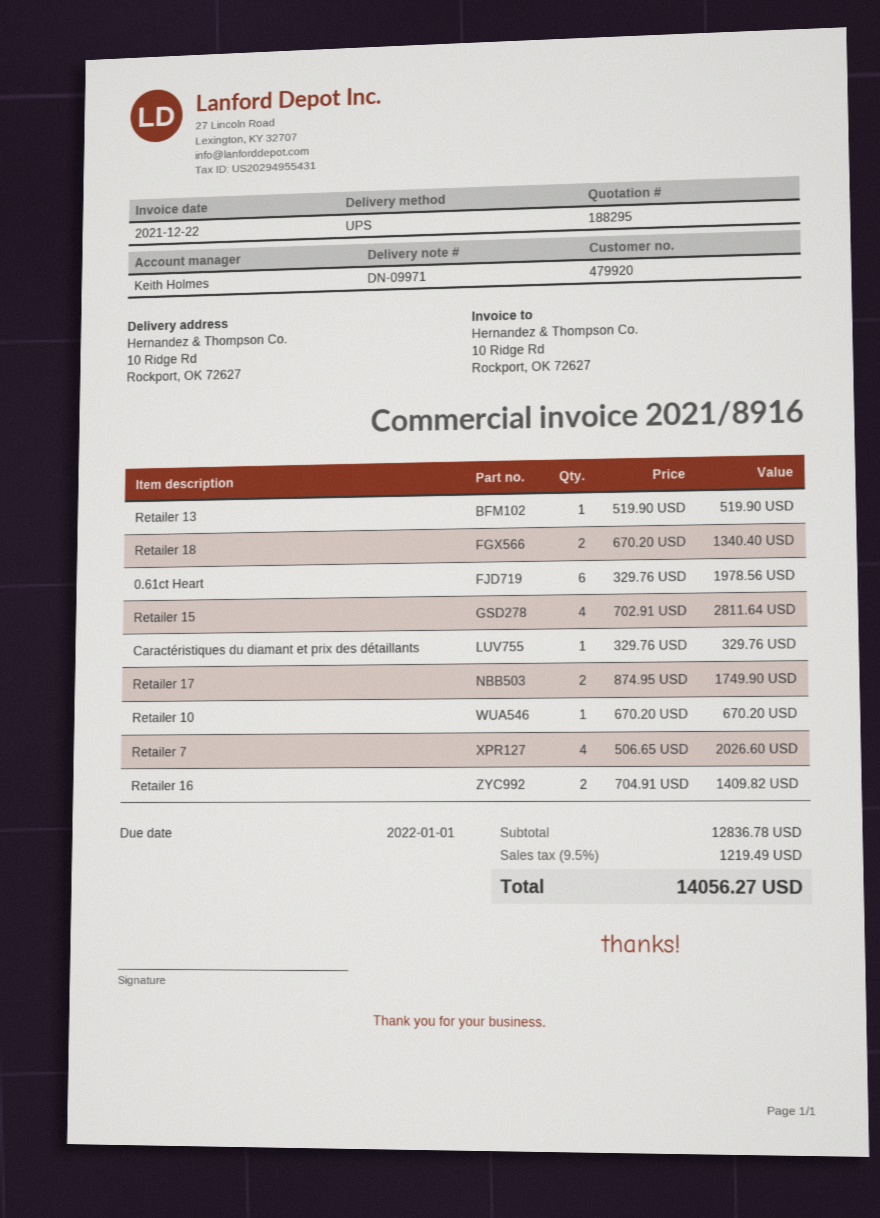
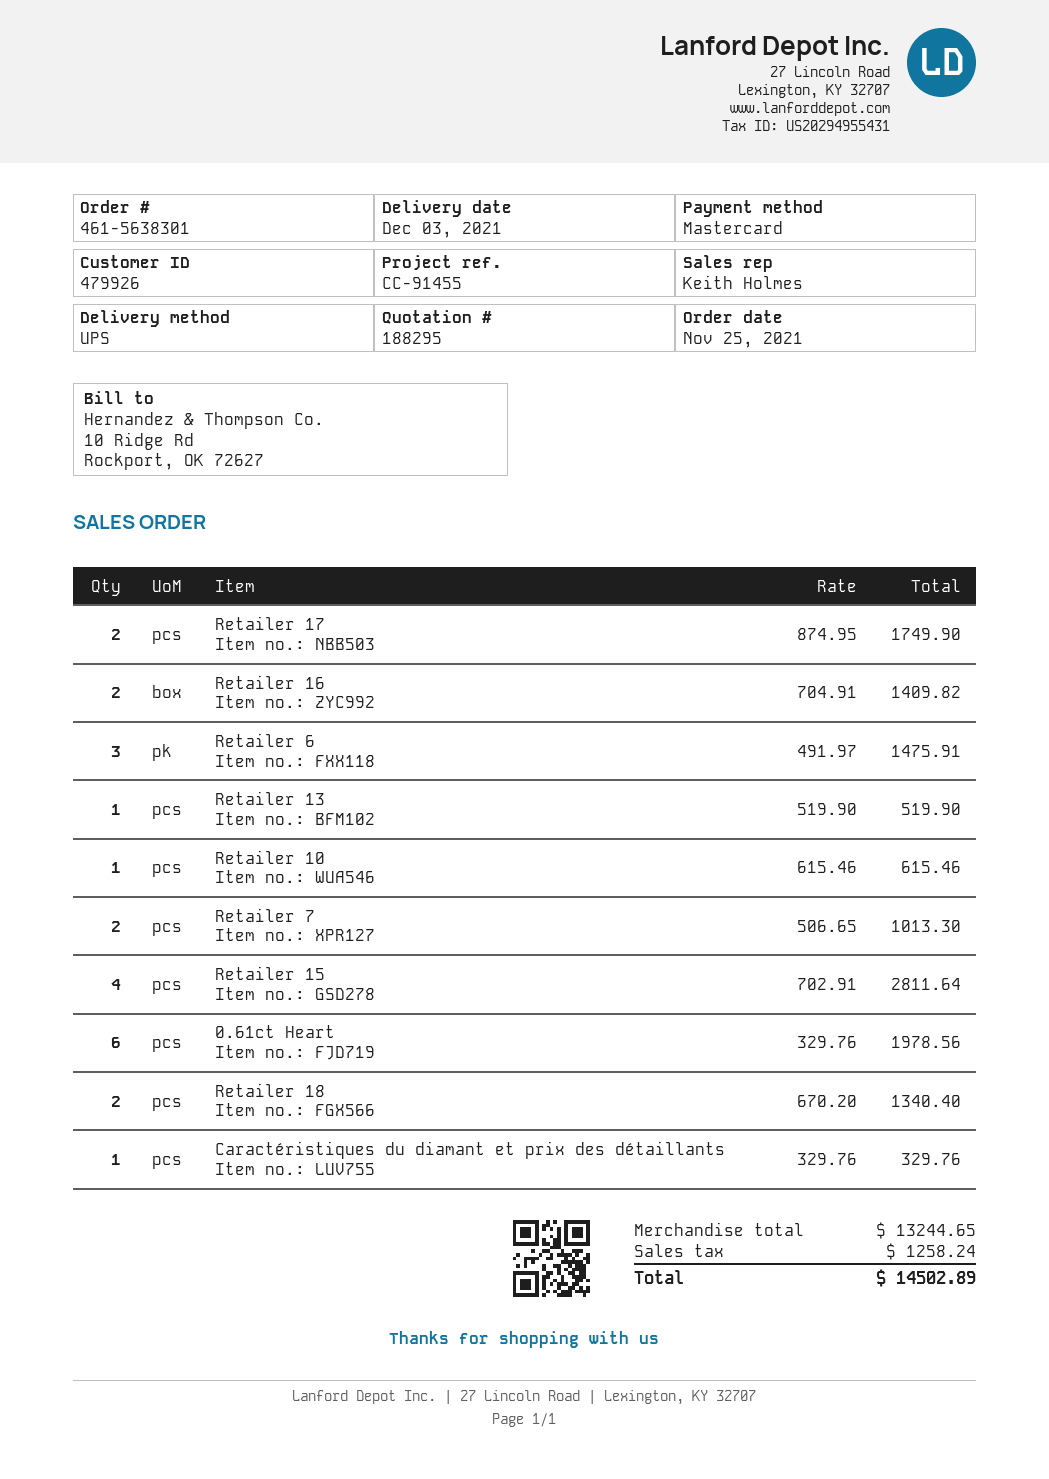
customer number: 479920 -> 479926
Retailer 10: 1 x 670.20 = 670.20 -> 1 x 615.46 = 615.46
Retailer 7: 4 x 506.65 = 2026.60 -> 2 x 506.65 = 1013.30
Retailer 6: none -> 3 x 491.97 = 1475.91
subtotal: 12836.78 -> 13244.65
tax: 1219.49 -> 1258.24
total: 14056.27 -> 14502.89

